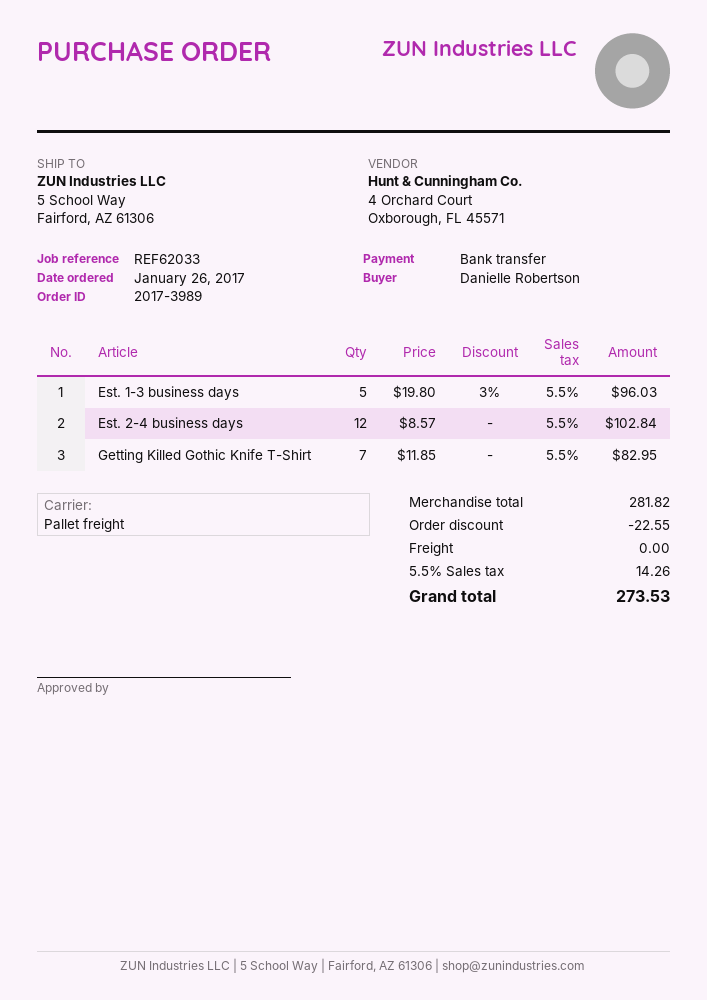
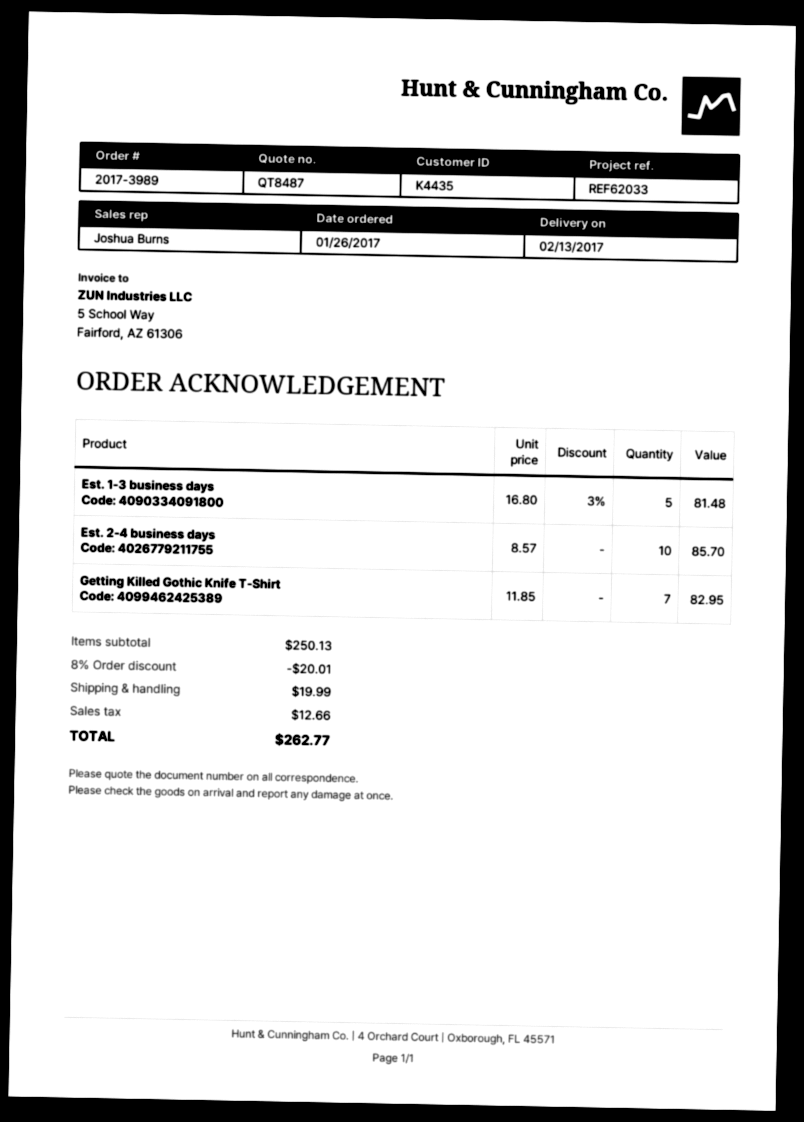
Est. 1-3 business days: 5 x 19.80 - 3% = 96.03 -> 5 x 16.80 - 3% = 81.48
Est. 2-4 business days: 12 x 8.57 = 102.84 -> 10 x 8.57 = 85.70
subtotal: 281.82 -> 250.13
discount: 22.55 -> 20.01
shipping: 0.00 -> 19.99
tax: 14.26 -> 12.66
total: 273.53 -> 262.77

